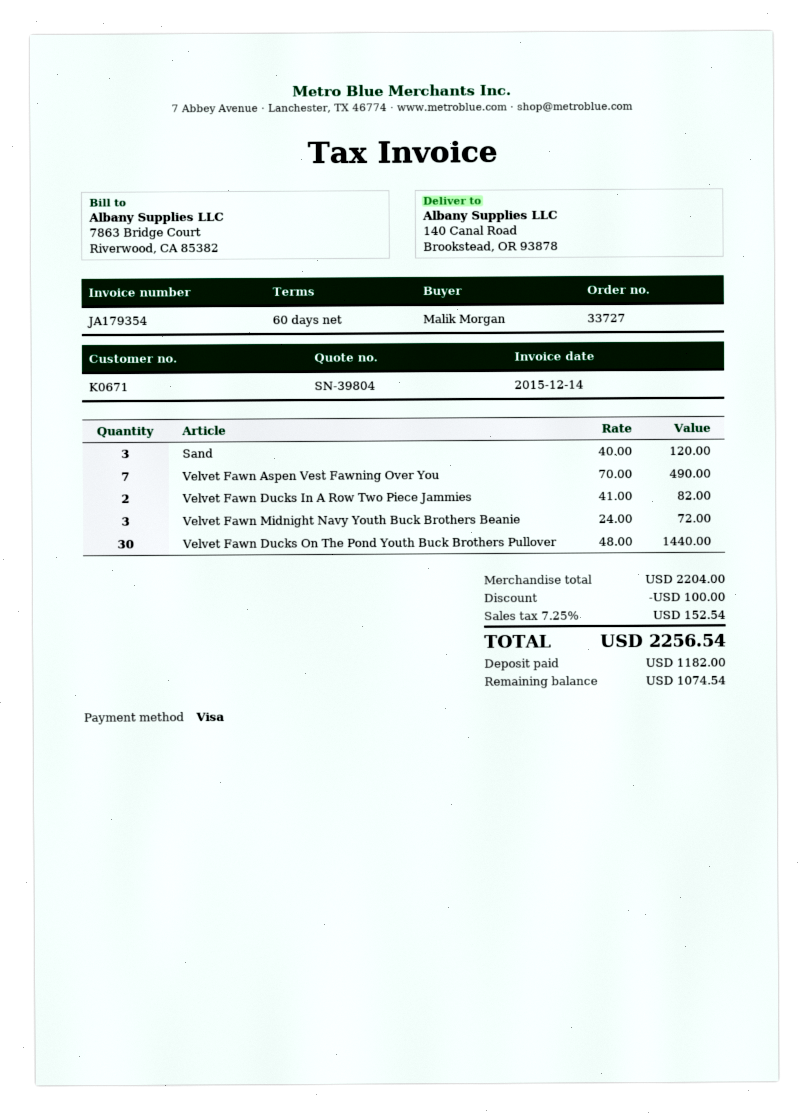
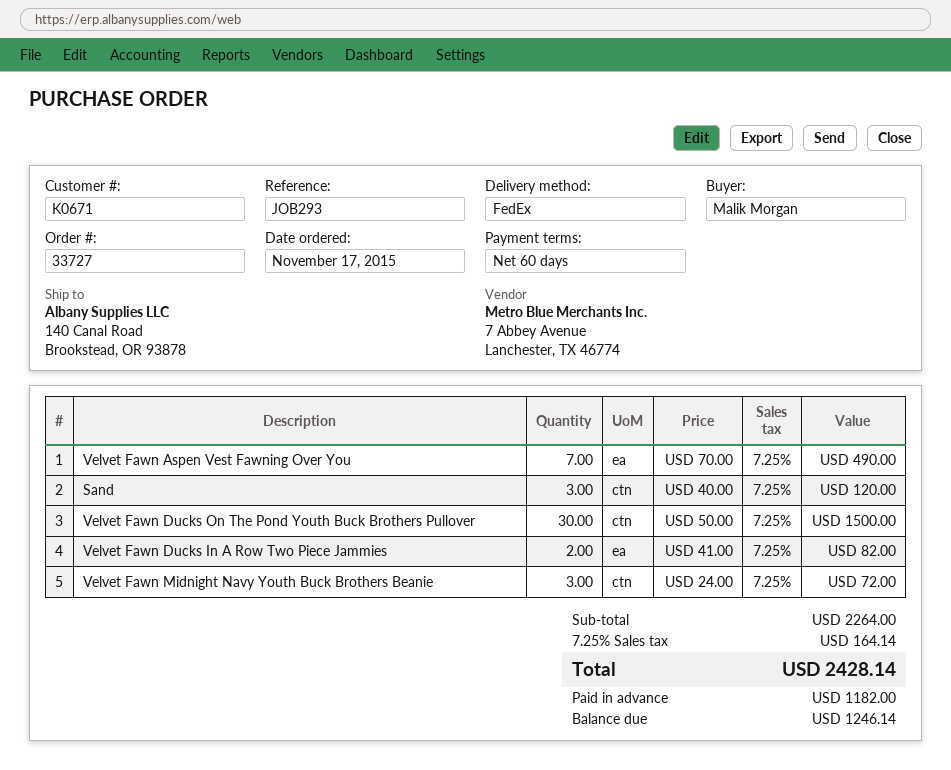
Velvet Fawn Ducks On The Pond Youth Buck Brothers Pullover: 30 x 48.00 = 1440.00 -> 30 x 50.00 = 1500.00
subtotal: 2204.00 -> 2264.00
discount: 100.00 -> none
tax: 7.25% = 152.54 -> 7.25% = 164.14
total: 2256.54 -> 2428.14
balance: 1074.54 -> 1246.14

